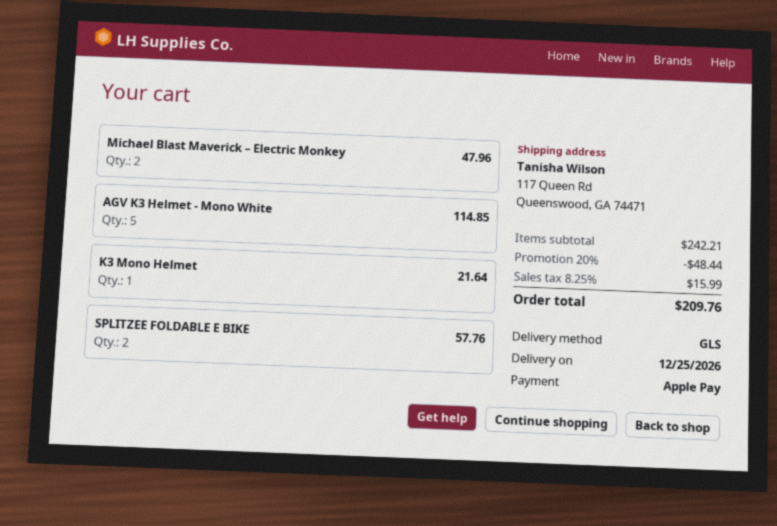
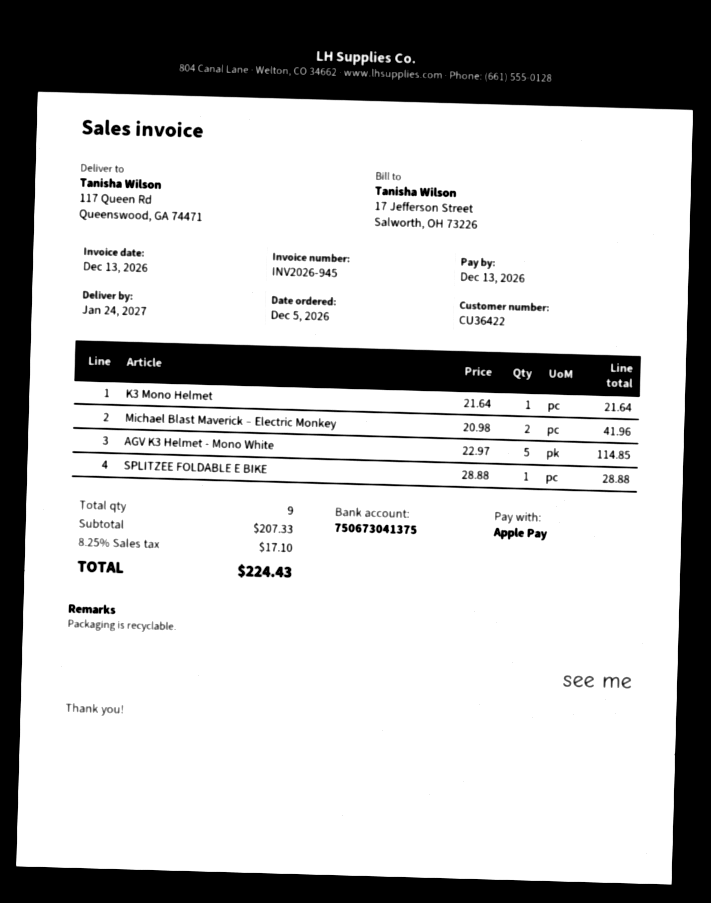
delivery date: 2026-12-25 -> 2027-01-24
Michael Blast Maverick – Electric Monkey: 2 for 47.96 -> 2 for 41.96
SPLITZEE FOLDABLE E BIKE: 2 for 57.76 -> 1 for 28.88
subtotal: 242.21 -> 207.33
discount: 20% = 48.44 -> none
tax: 8.25% = 15.99 -> 8.25% = 17.10
total: 209.76 -> 224.43

